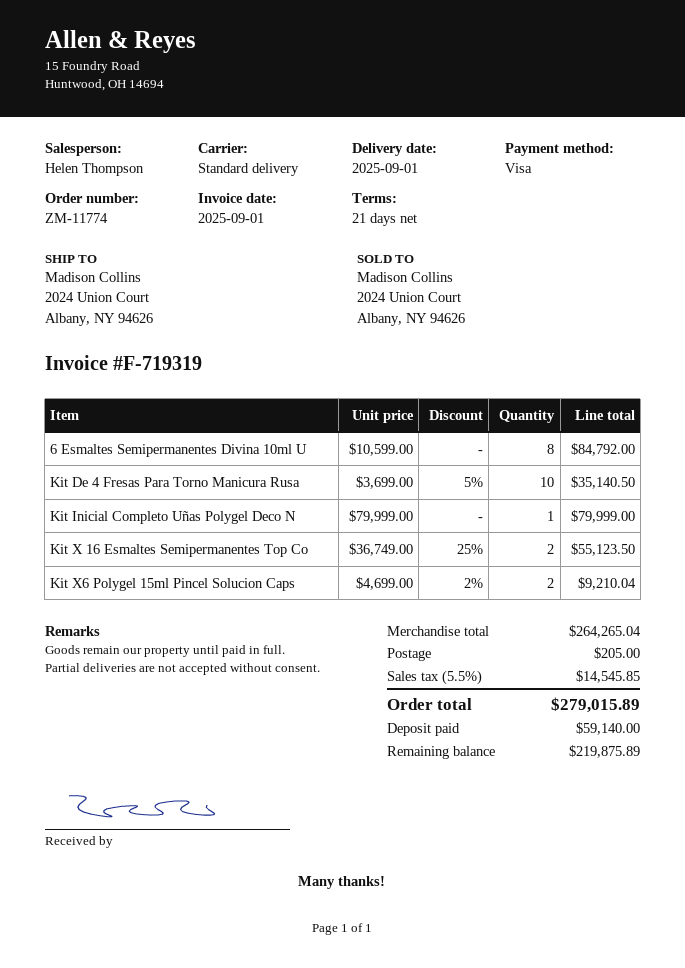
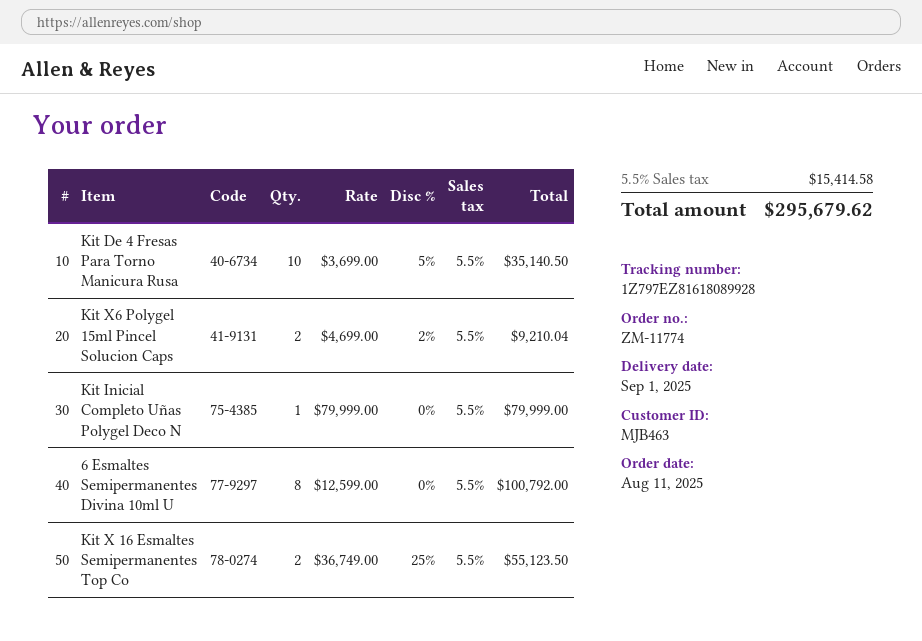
6 Esmaltes Semipermanentes Divina 10ml U: 8 x 10599.00 = 84792.00 -> 8 x 12599.00 = 100792.00
shipping: 205.00 -> none
tax: 5.5% = 14545.85 -> 5.5% = 15414.58
total: 279015.89 -> 295679.62

